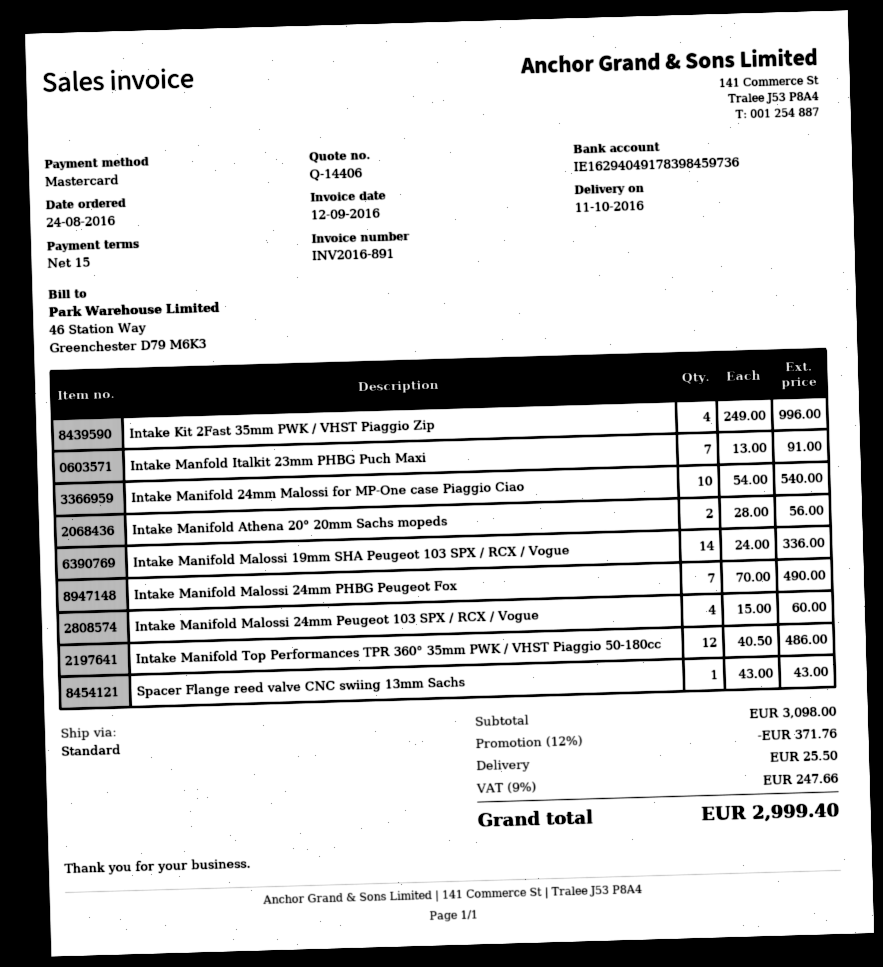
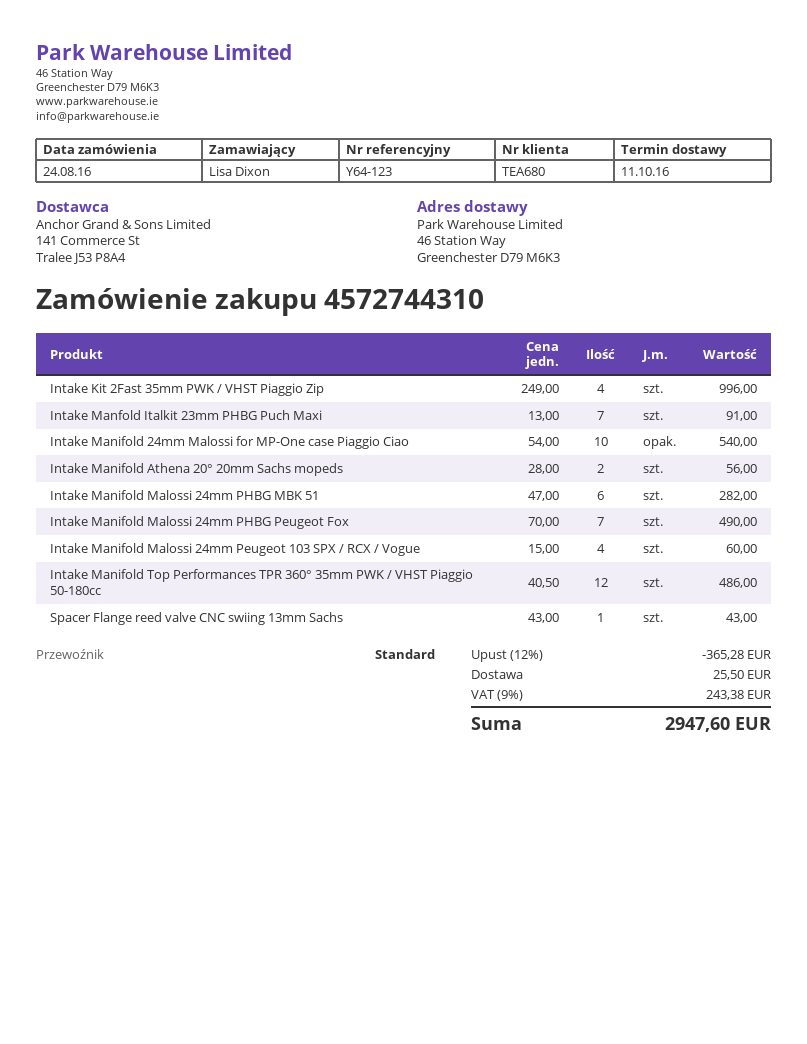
Intake Manifold Malossi 19mm SHA Peugeot 103 SPX / RCX / Vogue: 14 x 24.00 = 336.00 -> none
Intake Manifold Malossi 24mm PHBG MBK 51: none -> 6 x 47.00 = 282.00
discount: 12% = 371.76 -> 12% = 365.28
tax: 9% = 247.66 -> 9% = 243.38
total: 2999.40 -> 2947.60

